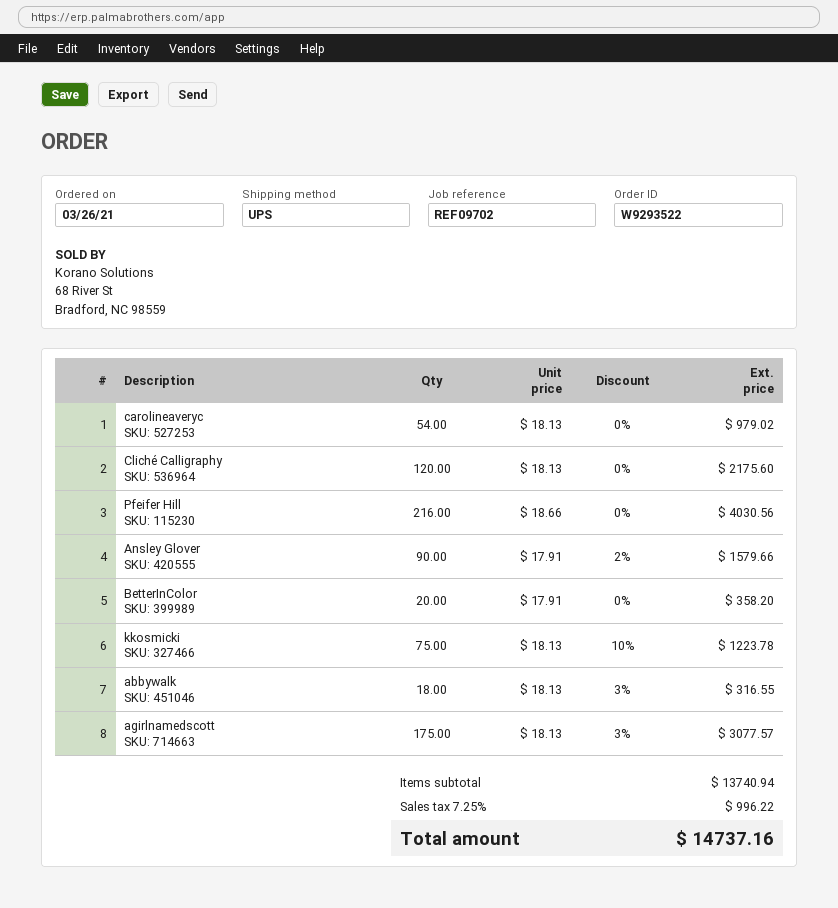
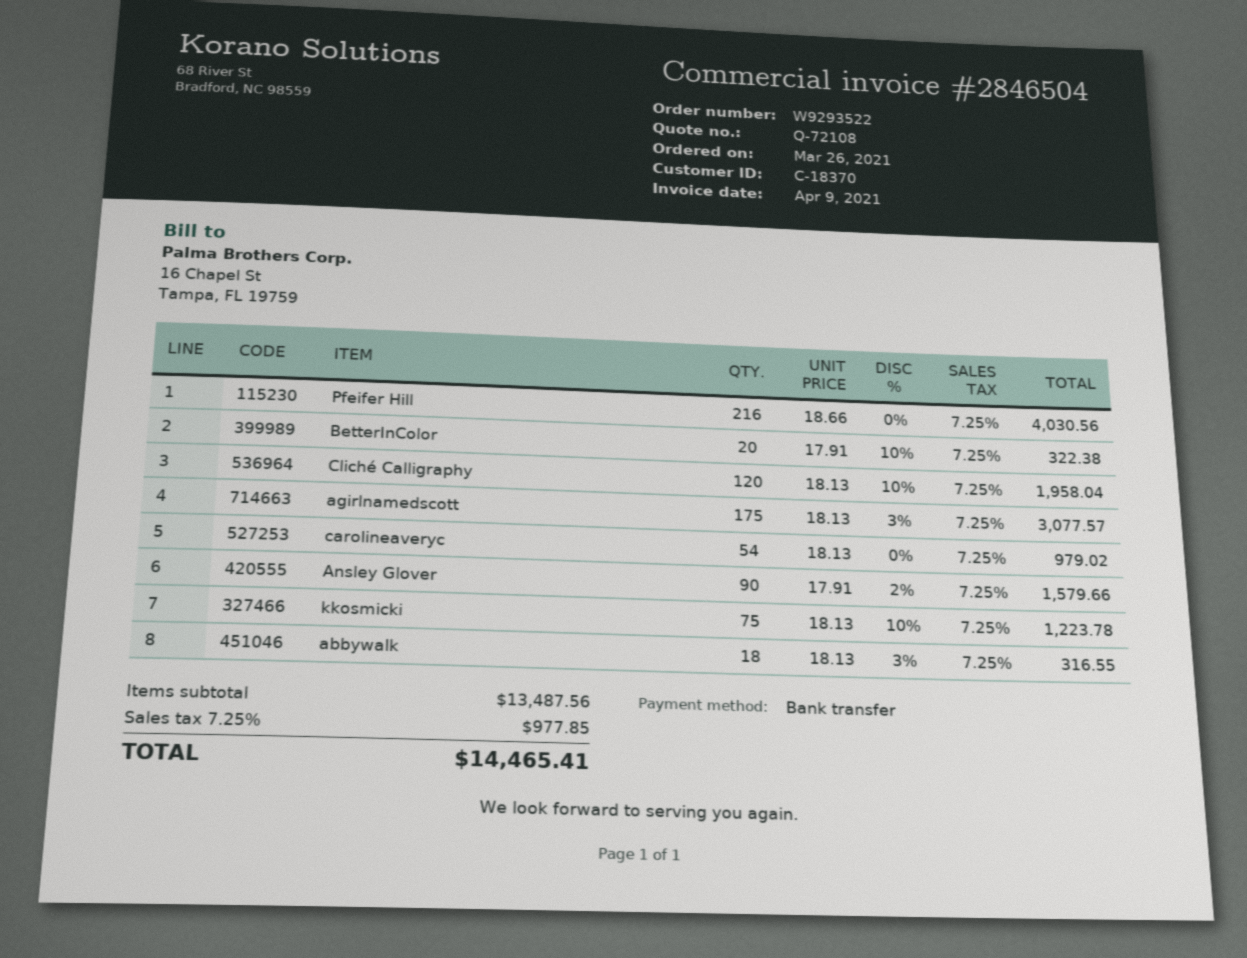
Cliché Calligraphy: 120 x 18.13 = 2175.60 -> 120 x 18.13 - 10% = 1958.04
BetterInColor: 20 x 17.91 = 358.20 -> 20 x 17.91 - 10% = 322.38
subtotal: 13740.94 -> 13487.56
tax: 7.25% = 996.22 -> 7.25% = 977.85
total: 14737.16 -> 14465.41

